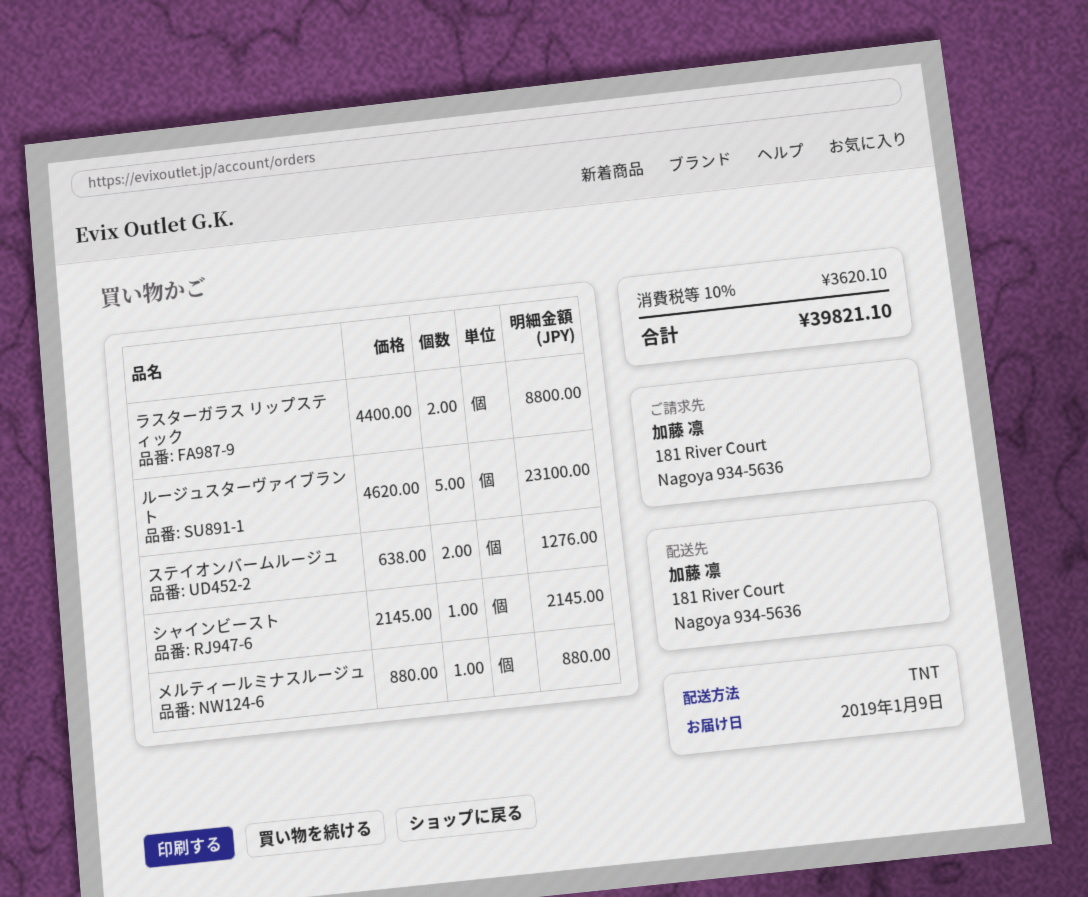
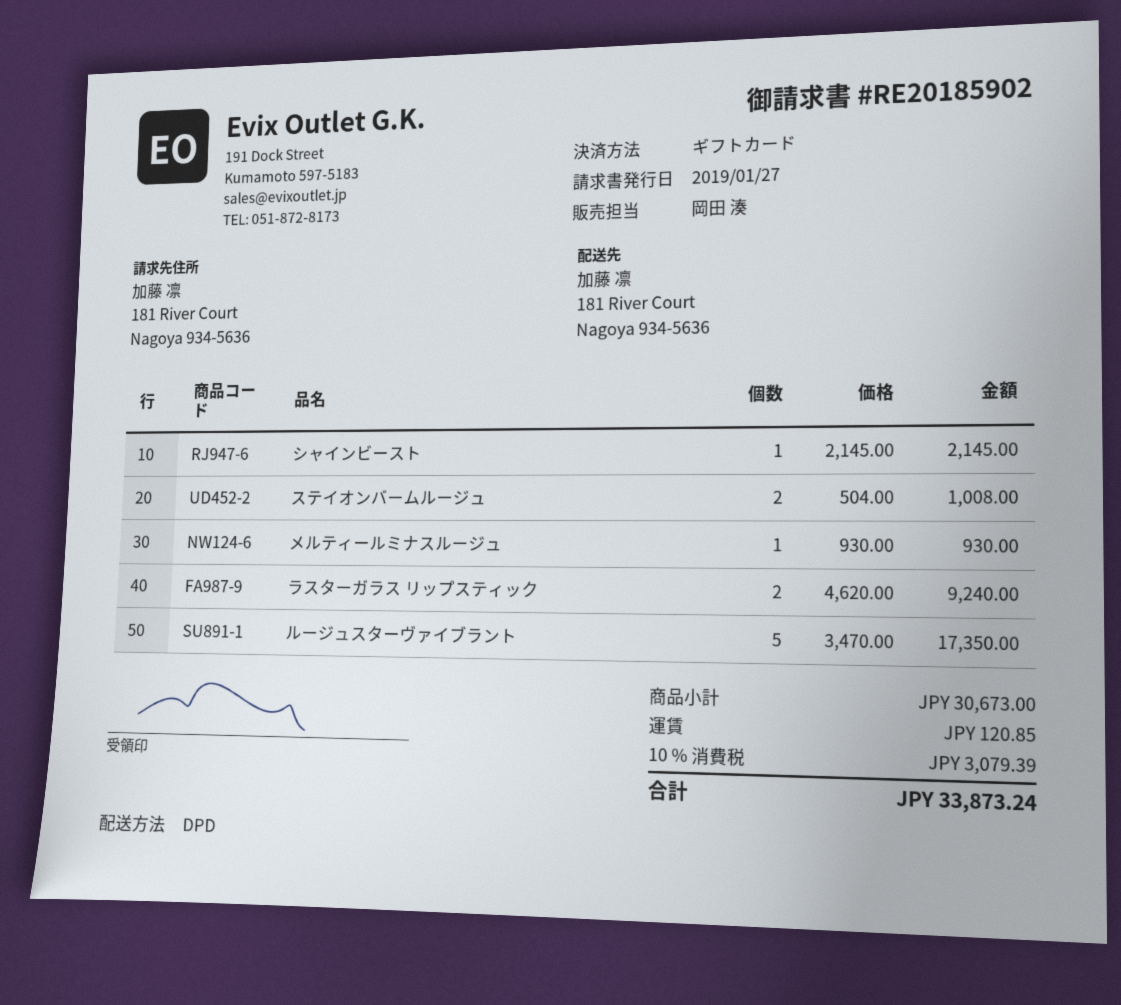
shipping method: TNT -> DPD
ラスターガラス リップスティック: 2 x 4400.00 = 8800.00 -> 2 x 4620.00 = 9240.00
ルージュスターヴァイブラント: 5 x 4620.00 = 23100.00 -> 5 x 3470.00 = 17350.00
ステイオンバームルージュ: 2 x 638.00 = 1276.00 -> 2 x 504.00 = 1008.00
メルティールミナスルージュ: 1 x 880.00 = 880.00 -> 1 x 930.00 = 930.00
shipping: none -> 120.85
tax: 10% = 3620.10 -> 10% = 3079.39
total: 39821.10 -> 33873.24

